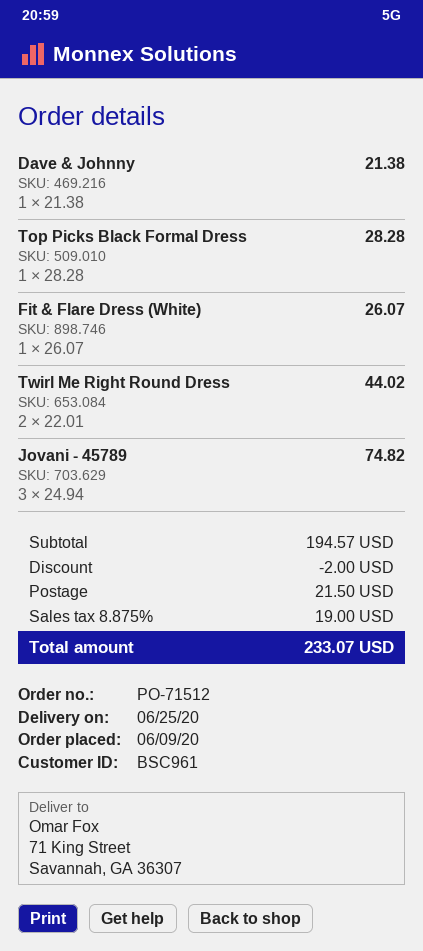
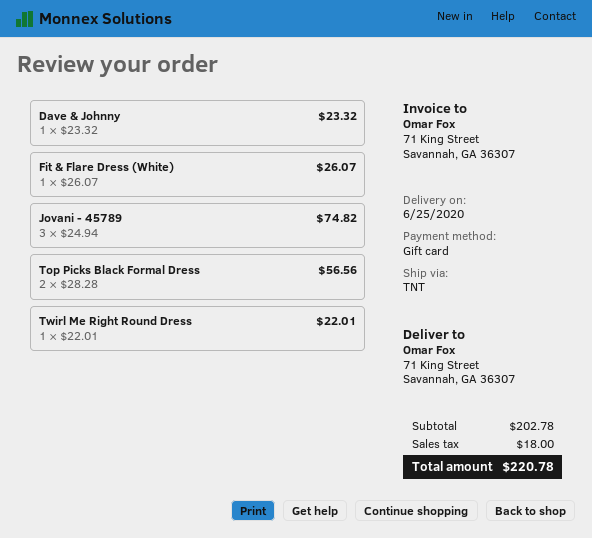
Dave & Johnny: 1 x 21.38 = 21.38 -> 1 x 23.32 = 23.32
Top Picks Black Formal Dress: 1 x 28.28 = 28.28 -> 2 x 28.28 = 56.56
Twirl Me Right Round Dress: 2 x 22.01 = 44.02 -> 1 x 22.01 = 22.01
subtotal: 194.57 -> 202.78
discount: 2.00 -> none
shipping: 21.50 -> none
tax: 19.00 -> 18.00
total: 233.07 -> 220.78

